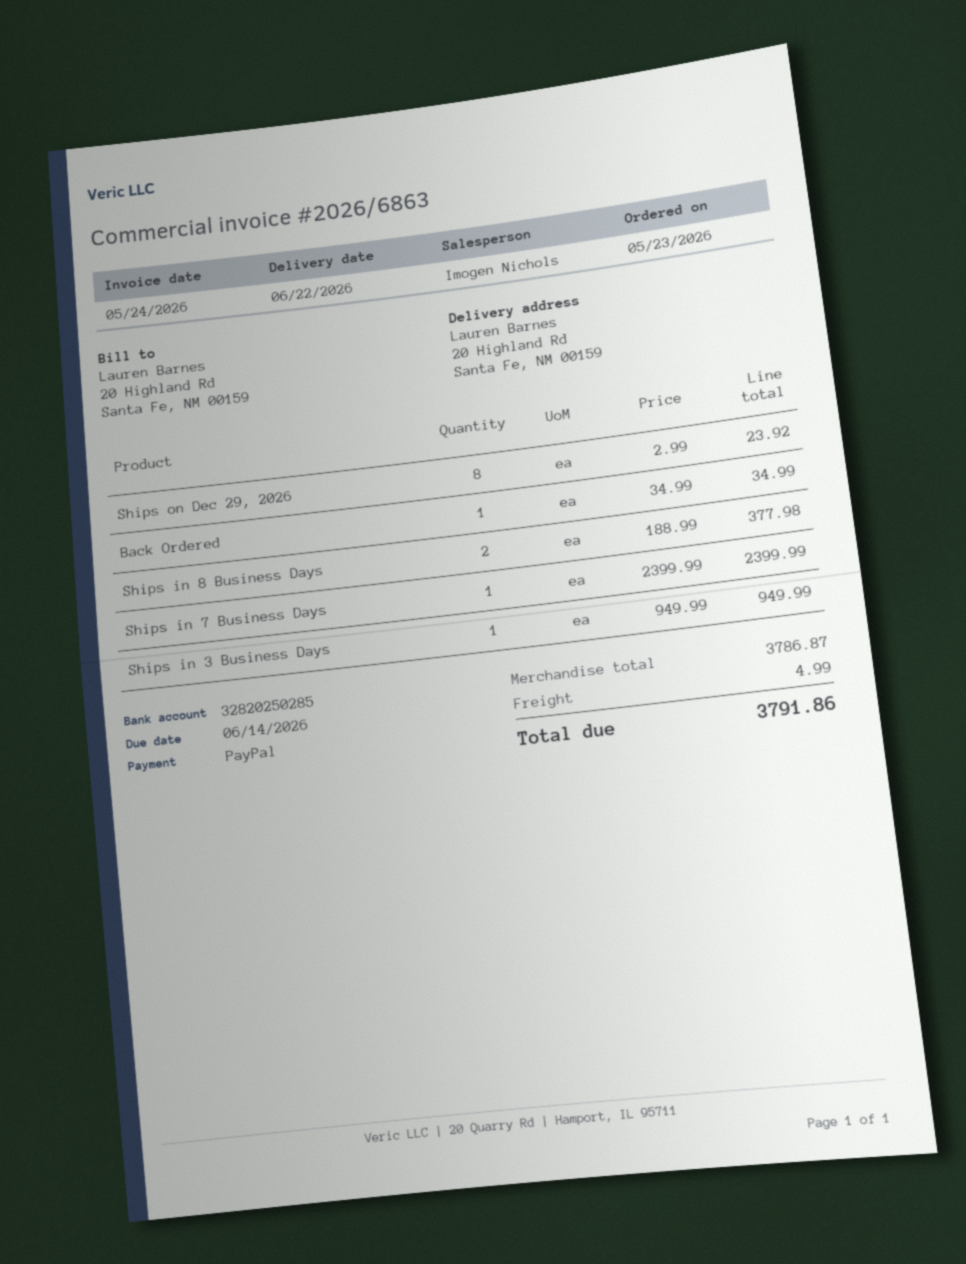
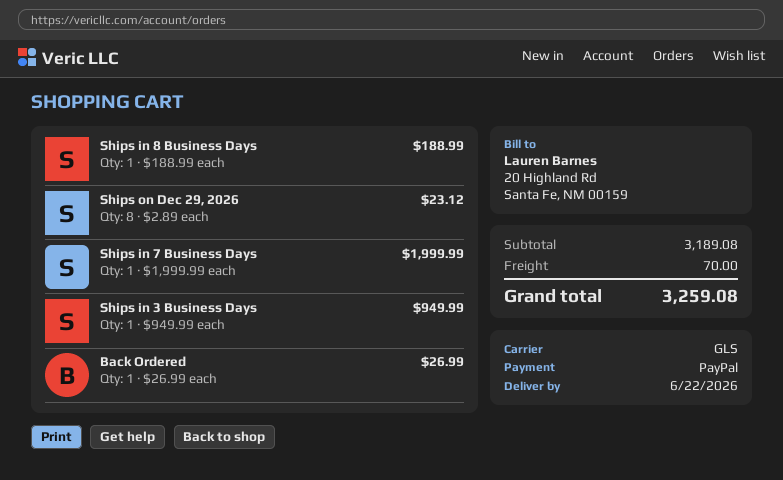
Ships on Dec 29, 2026: 8 x 2.99 = 23.92 -> 8 x 2.89 = 23.12
Back Ordered: 1 x 34.99 = 34.99 -> 1 x 26.99 = 26.99
Ships in 8 Business Days: 2 x 188.99 = 377.98 -> 1 x 188.99 = 188.99
Ships in 7 Business Days: 1 x 2399.99 = 2399.99 -> 1 x 1999.99 = 1999.99
subtotal: 3786.87 -> 3189.08
shipping: 4.99 -> 70.00
total: 3791.86 -> 3259.08

